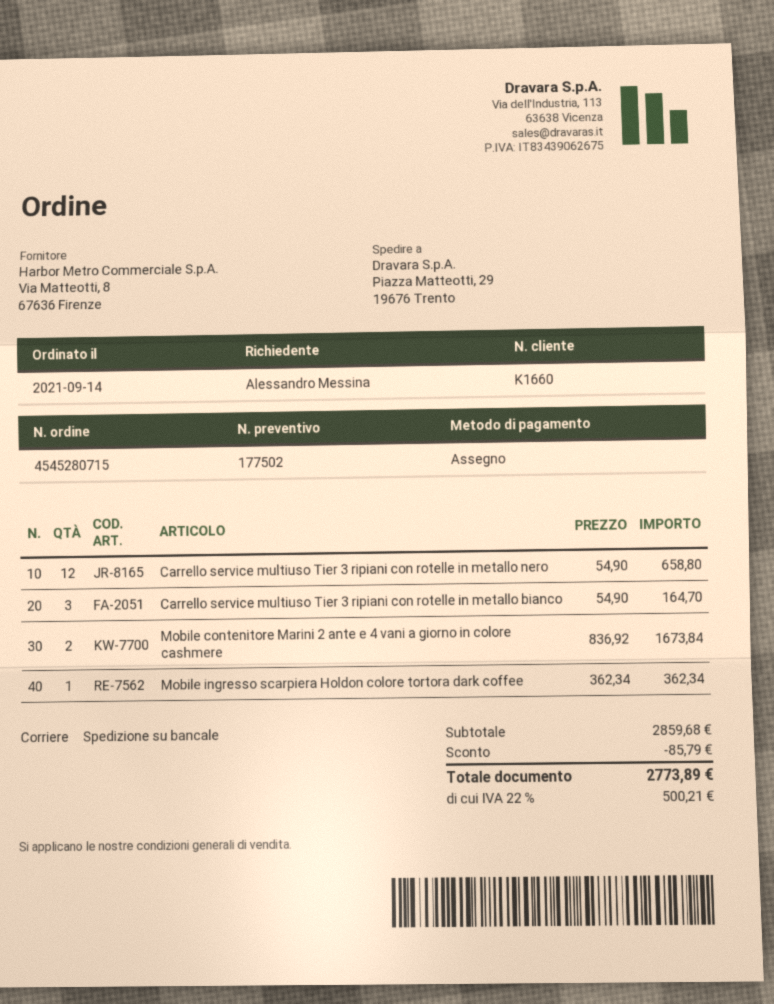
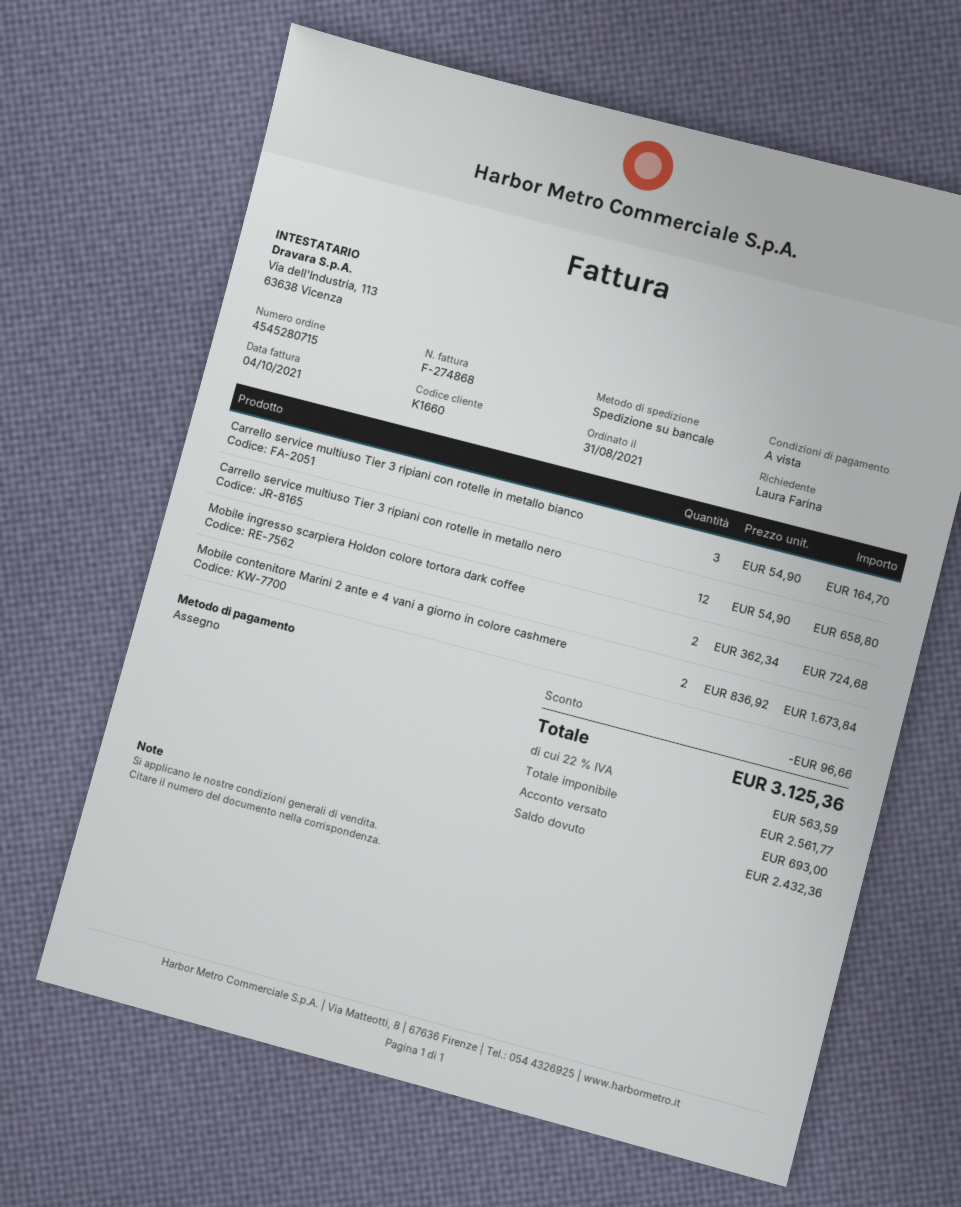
order date: 2021-09-14 -> 2021-08-31
ordered by: Alessandro Messina -> Laura Farina
Mobile ingresso scarpiera Holdon colore tortora dark coffee: 1 x 362.34 = 362.34 -> 2 x 362.34 = 724.68
discount: 85.79 -> 96.66
tax: 22% = 500.21 -> 22% = 563.59
total: 2773.89 -> 3125.36

